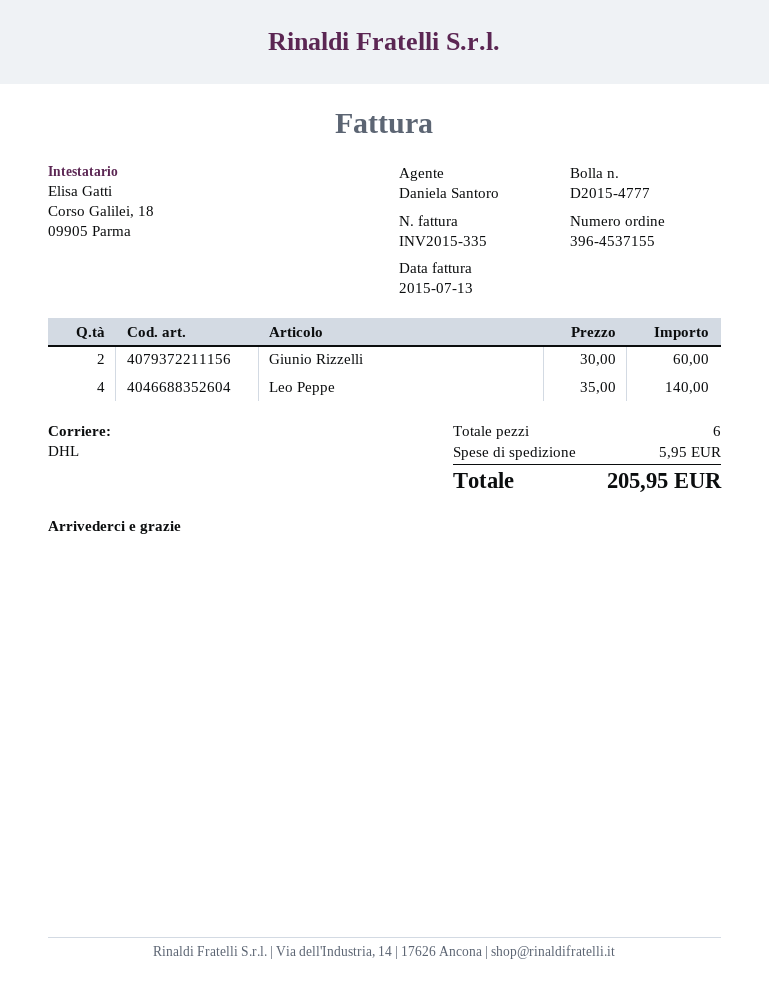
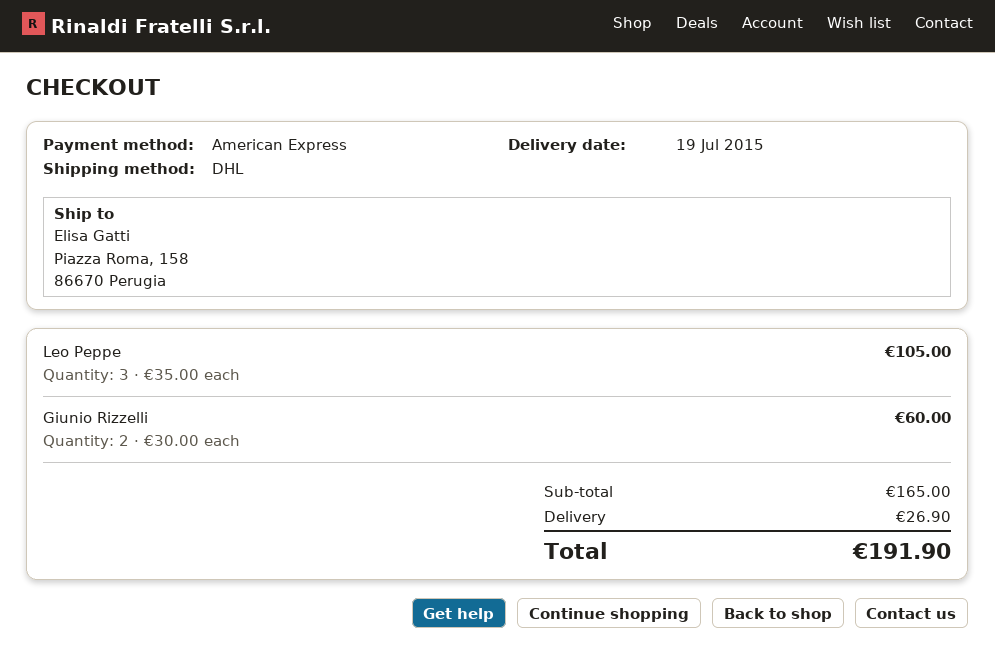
Leo Peppe: 4 x 35.00 = 140.00 -> 3 x 35.00 = 105.00
shipping: 5.95 -> 26.90
total: 205.95 -> 191.90

